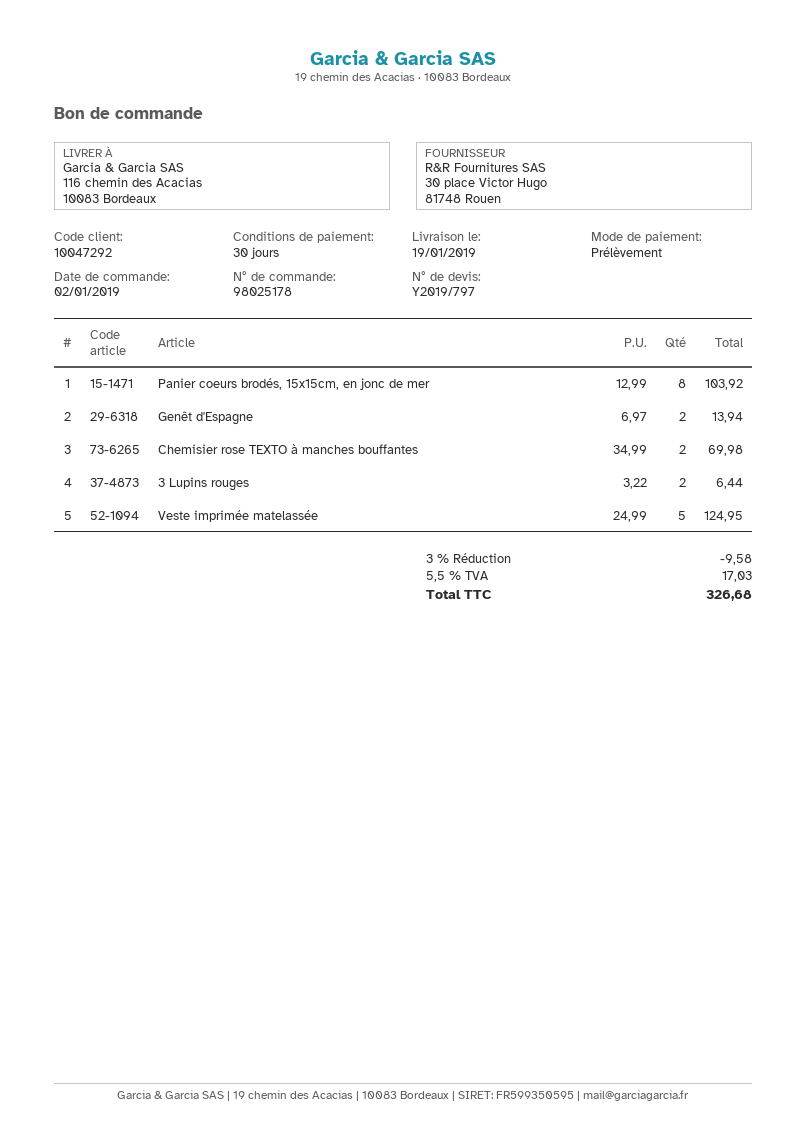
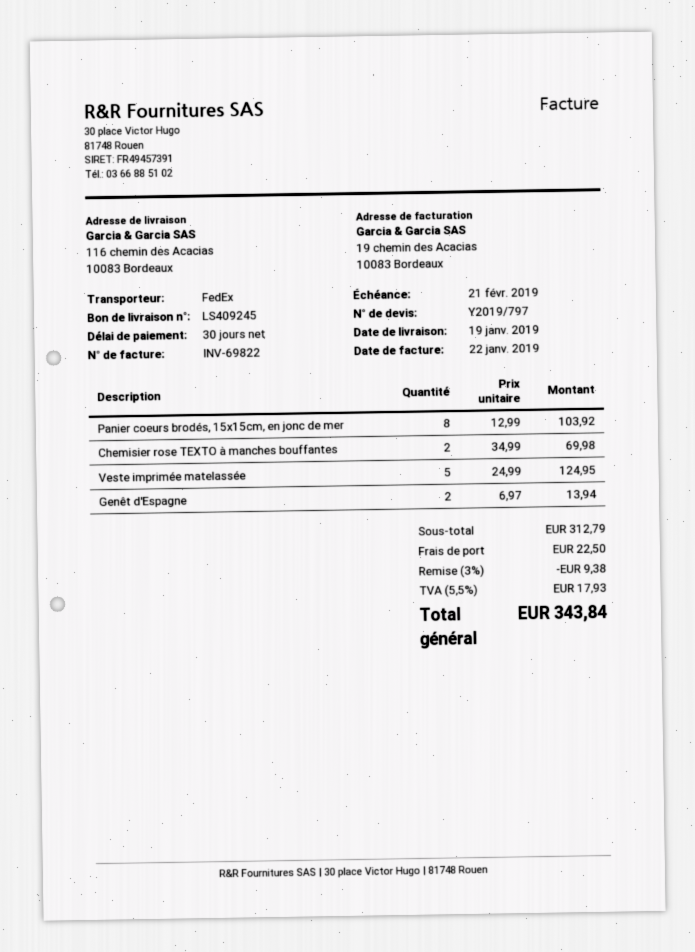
3 Lupins rouges: 2 x 3.22 = 6.44 -> none
discount: 3% = 9.58 -> 3% = 9.38
shipping: none -> 22.50
tax: 5.5% = 17.03 -> 5.5% = 17.93
total: 326.68 -> 343.84

